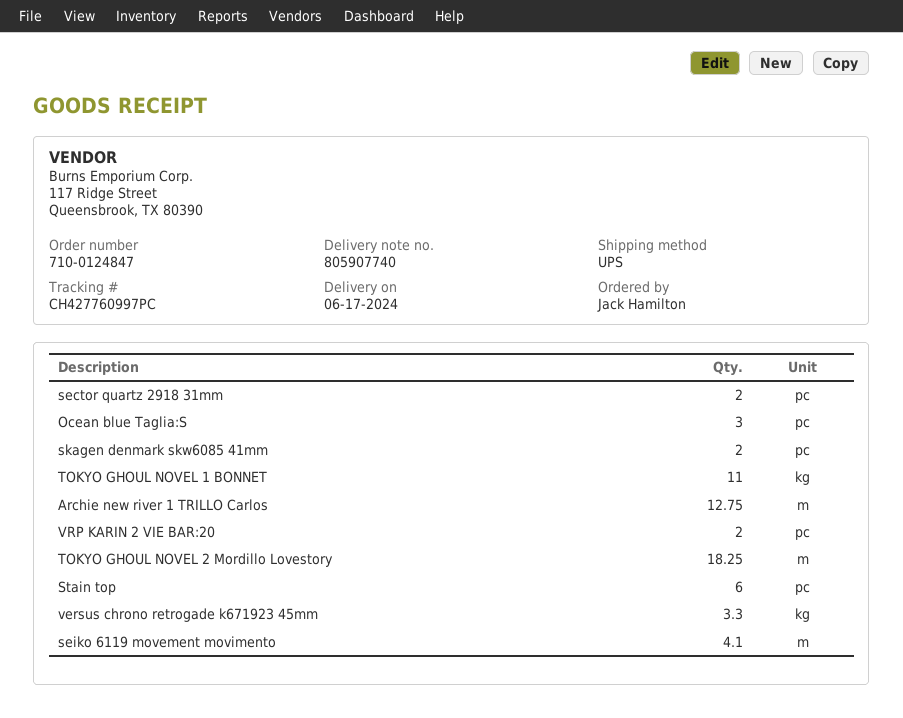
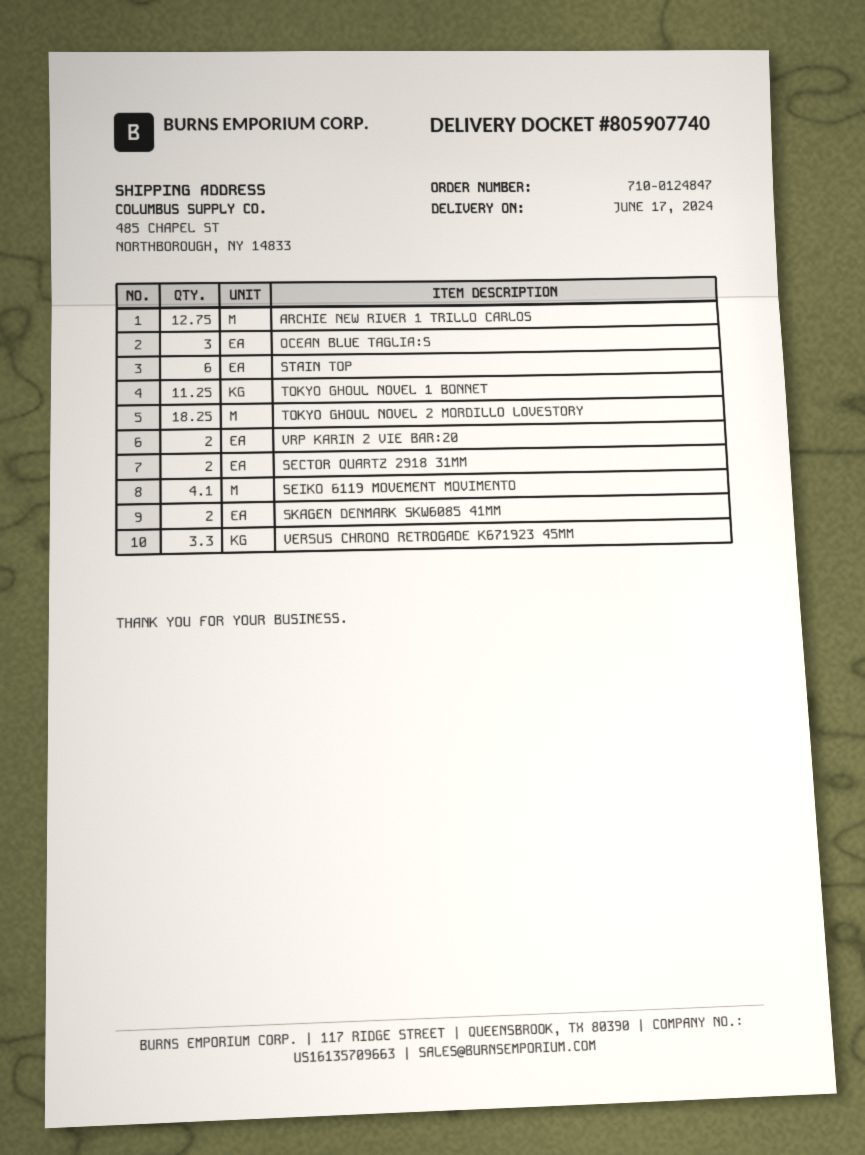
TOKYO GHOUL NOVEL 1 BONNET: 11 -> 11.25

